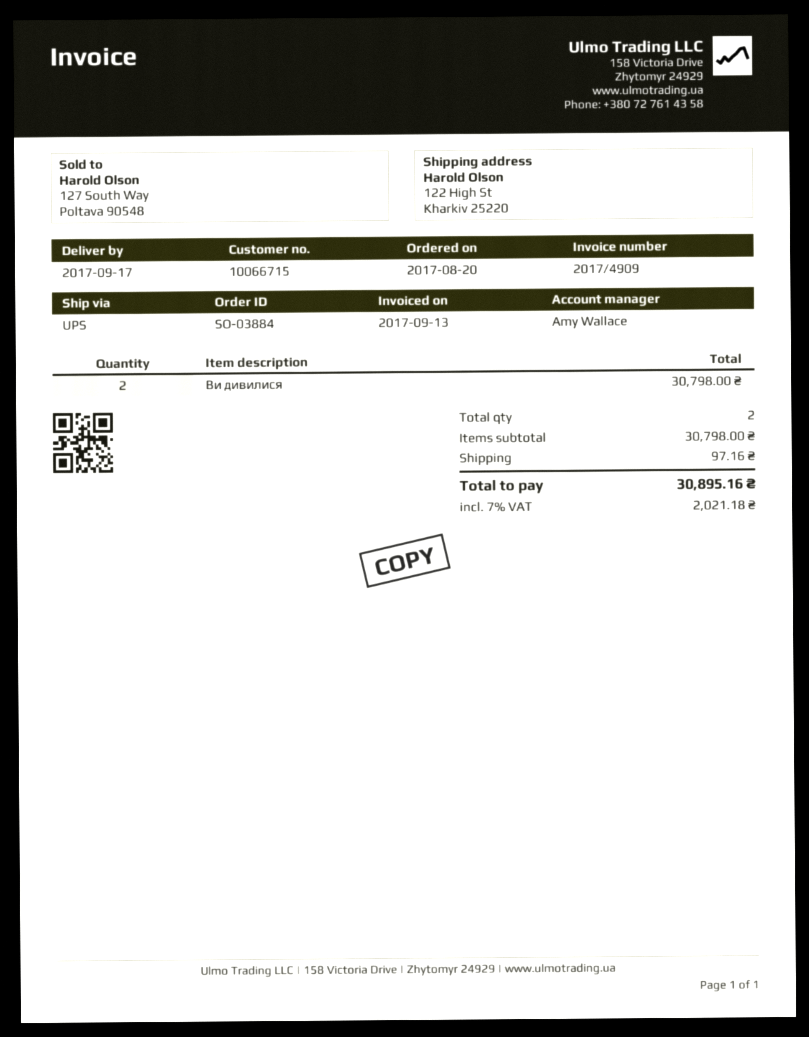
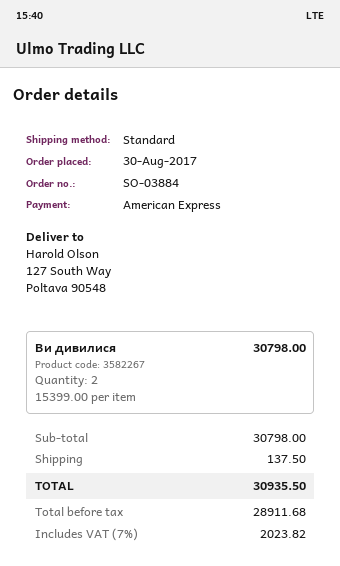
order date: 2017-08-20 -> 2017-08-30
shipping method: UPS -> standard
ship to: 122 High St, Kharkiv 25220 -> 127 South Way, Poltava 90548
shipping: 97.16 -> 137.50
tax: 7% = 2021.18 -> 7% = 2023.82
total: 30895.16 -> 30935.50

